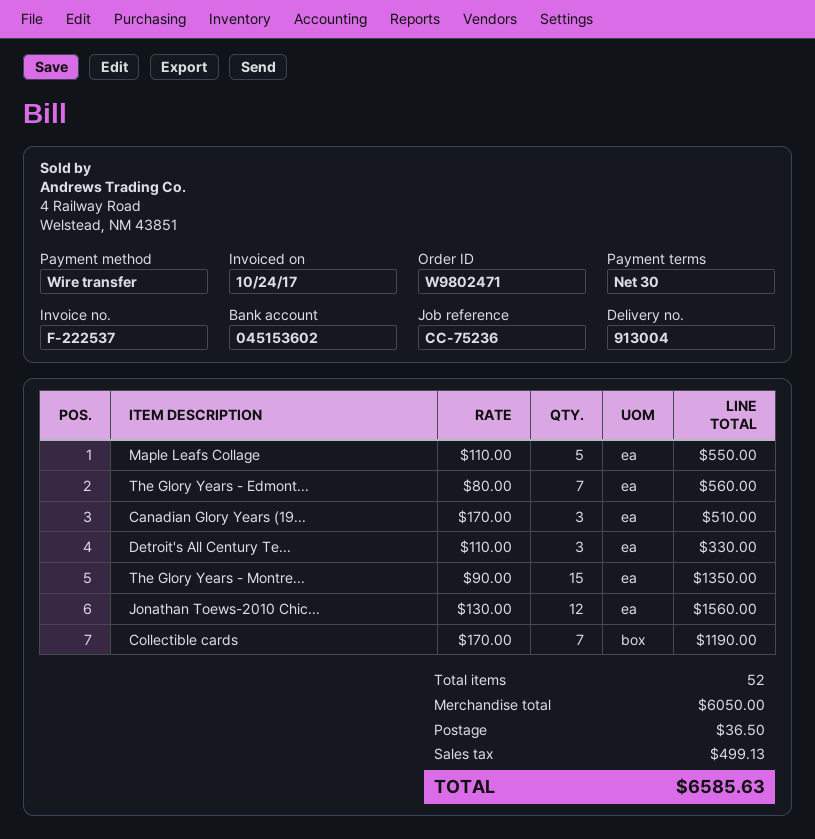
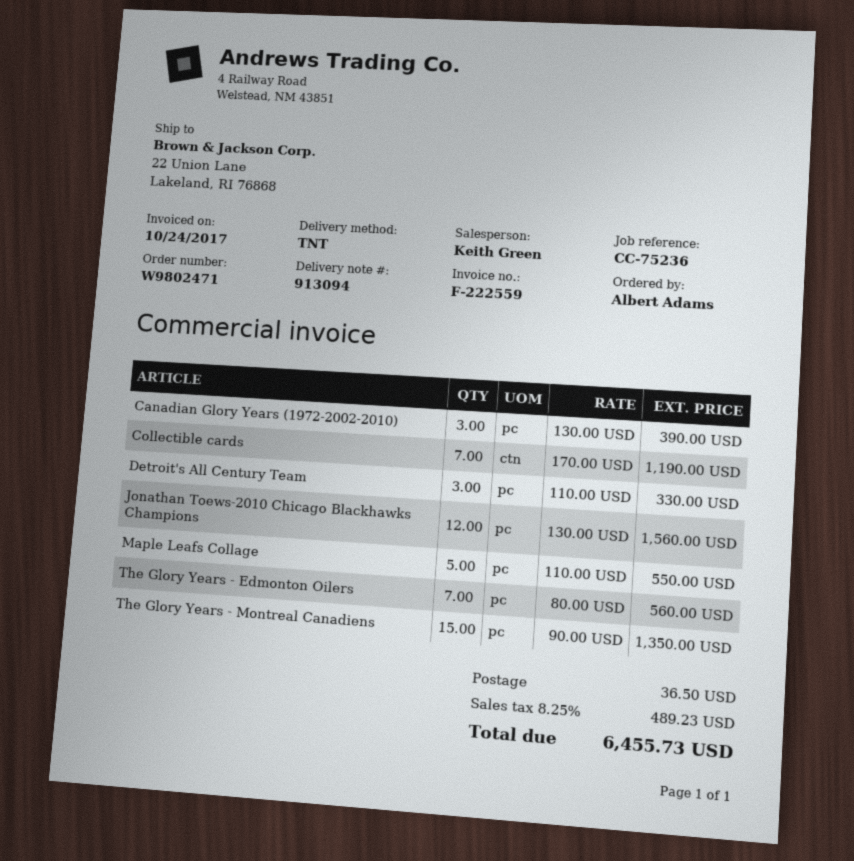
delivery note number: 913004 -> 913094
invoice number: F-222537 -> F-222559
Canadian Glory Years (19...: 3 x 170.00 = 510.00 -> 3 x 130.00 = 390.00
tax: 499.13 -> 489.23
total: 6585.63 -> 6455.73

